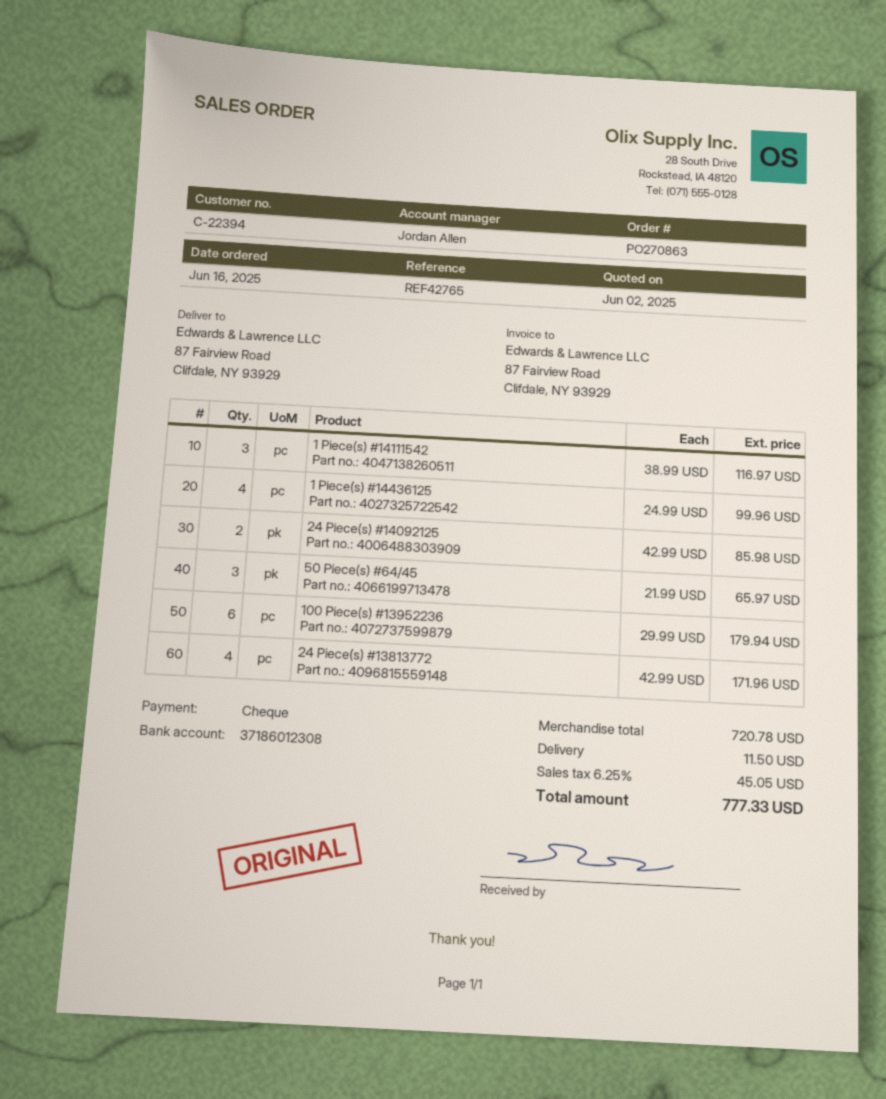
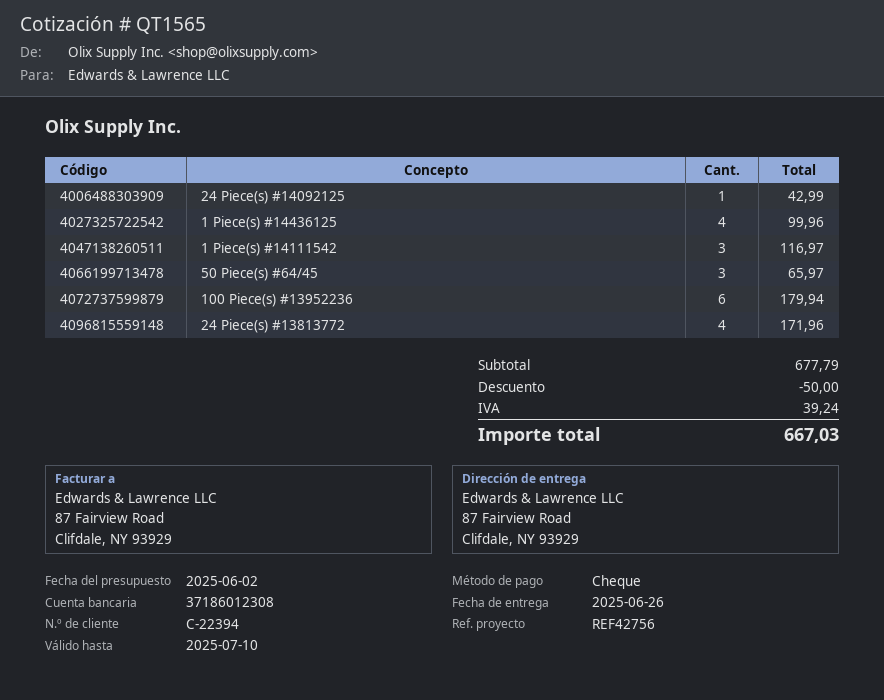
reference: REF42765 -> REF42756
24 Piece(s) #14092125: 2 for 85.98 -> 1 for 42.99
subtotal: 720.78 -> 677.79
discount: none -> 50.00
shipping: 11.50 -> none
tax: 45.05 -> 39.24
total: 777.33 -> 667.03

